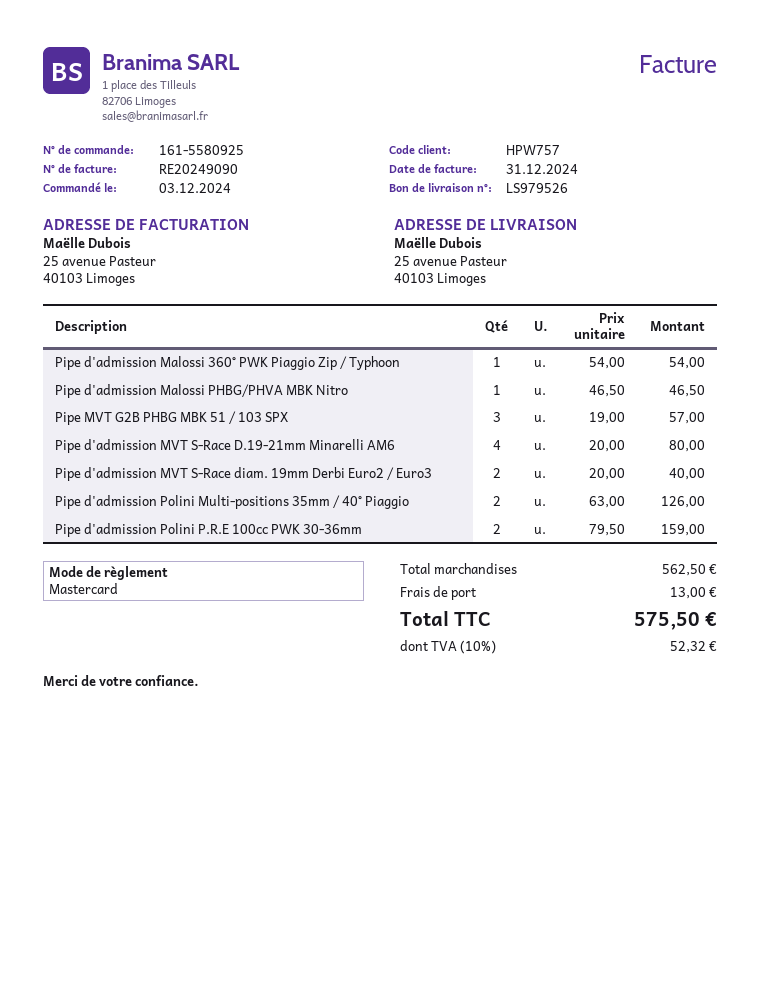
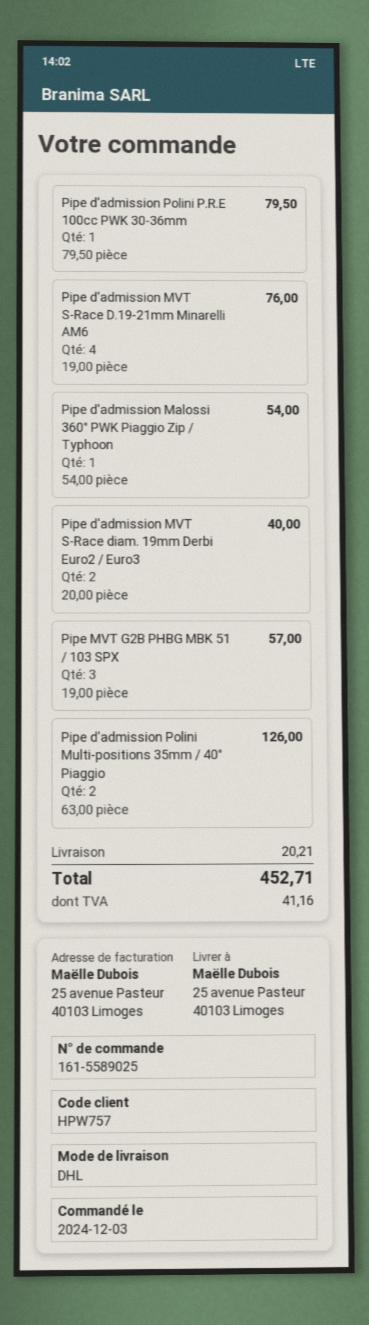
order number: 161-5580925 -> 161-5589025
Pipe d'admission Malossi PHBG/PHVA MBK Nitro: 1 x 46.50 = 46.50 -> none
Pipe d'admission MVT S-Race D.19-21mm Minarelli AM6: 4 x 20.00 = 80.00 -> 4 x 19.00 = 76.00
Pipe d'admission Polini P.R.E 100cc PWK 30-36mm: 2 x 79.50 = 159.00 -> 1 x 79.50 = 79.50
shipping: 13.00 -> 20.21
tax: 52.32 -> 41.16
total: 575.50 -> 452.71

